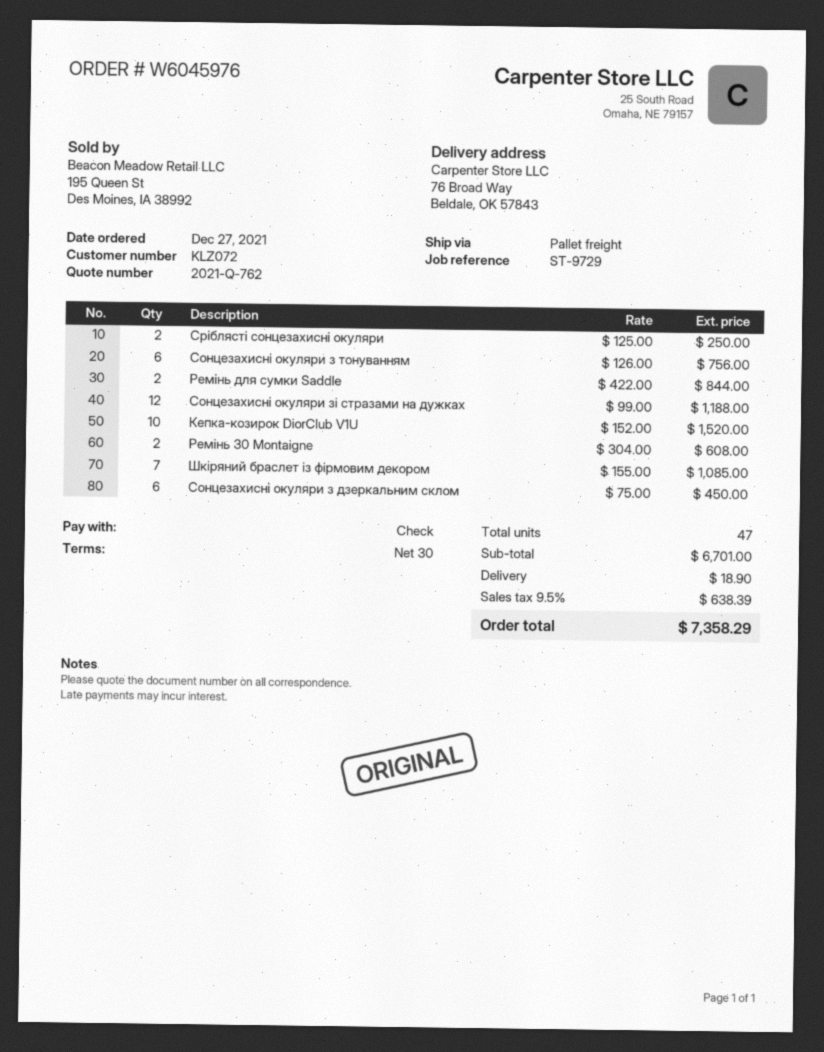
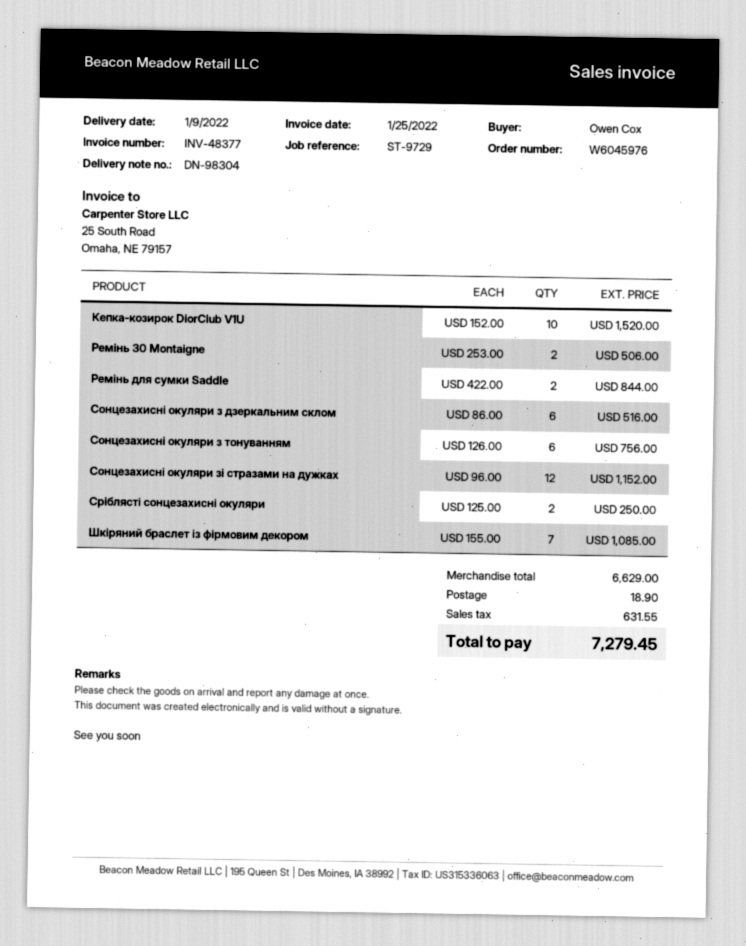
Сонцезахисні окуляри зі стразами на дужках: 12 x 99.00 = 1188.00 -> 12 x 96.00 = 1152.00
Ремінь 30 Montaigne: 2 x 304.00 = 608.00 -> 2 x 253.00 = 506.00
Сонцезахисні окуляри з дзеркальним склом: 6 x 75.00 = 450.00 -> 6 x 86.00 = 516.00
subtotal: 6701.00 -> 6629.00
tax: 638.39 -> 631.55
total: 7358.29 -> 7279.45

